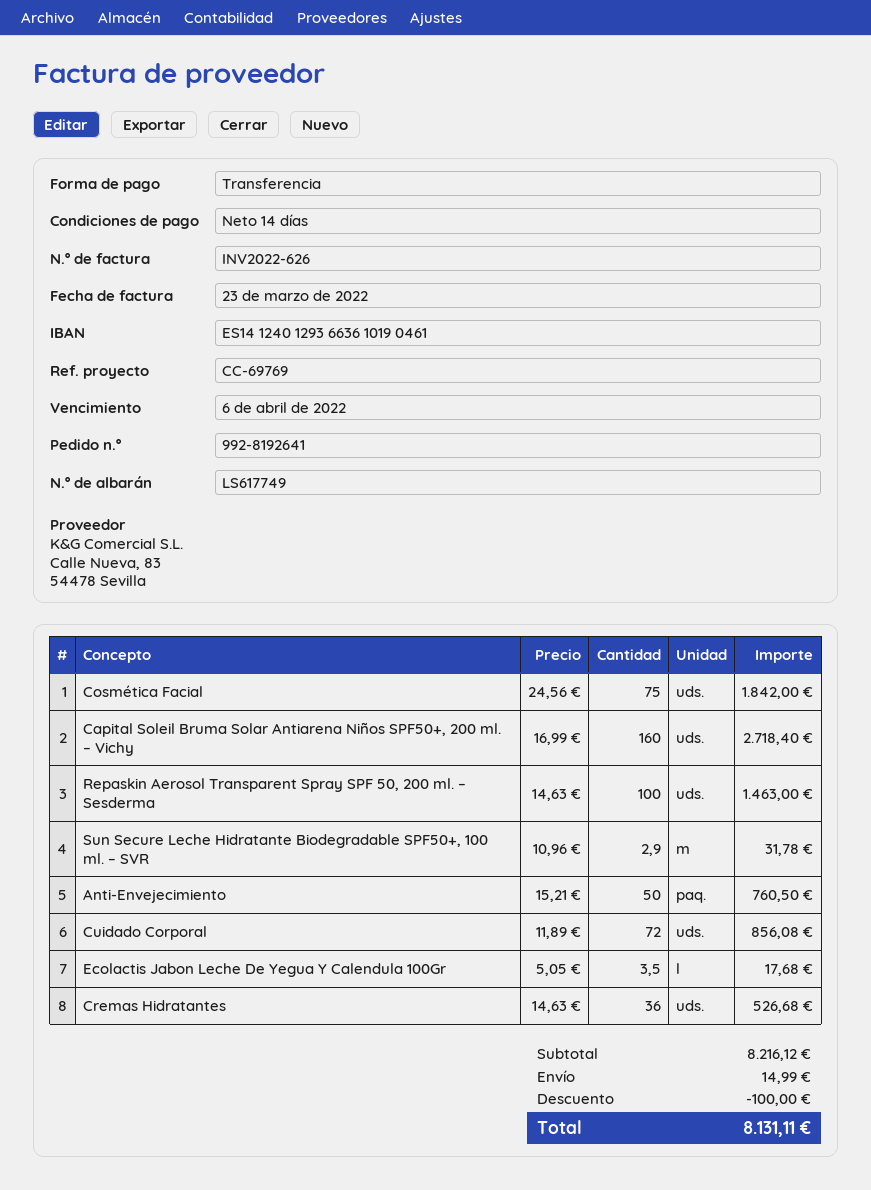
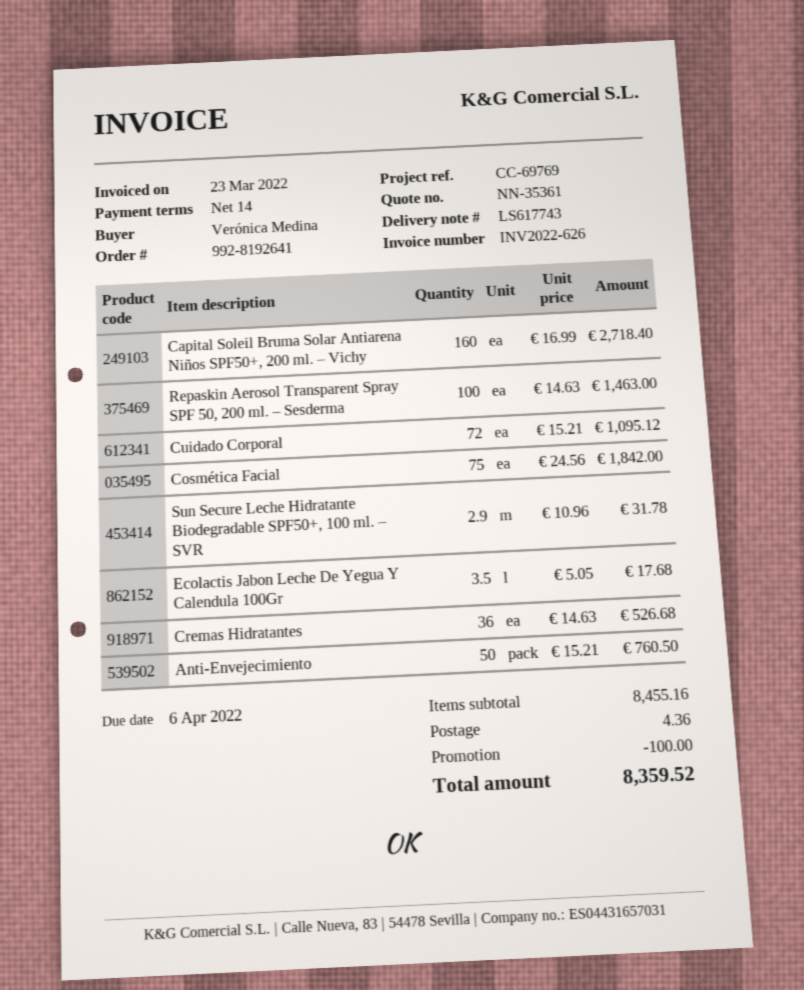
delivery note number: LS617749 -> LS617743
Cuidado Corporal: 72 x 11.89 = 856.08 -> 72 x 15.21 = 1095.12
subtotal: 8216.12 -> 8455.16
shipping: 14.99 -> 4.36
total: 8131.11 -> 8359.52

